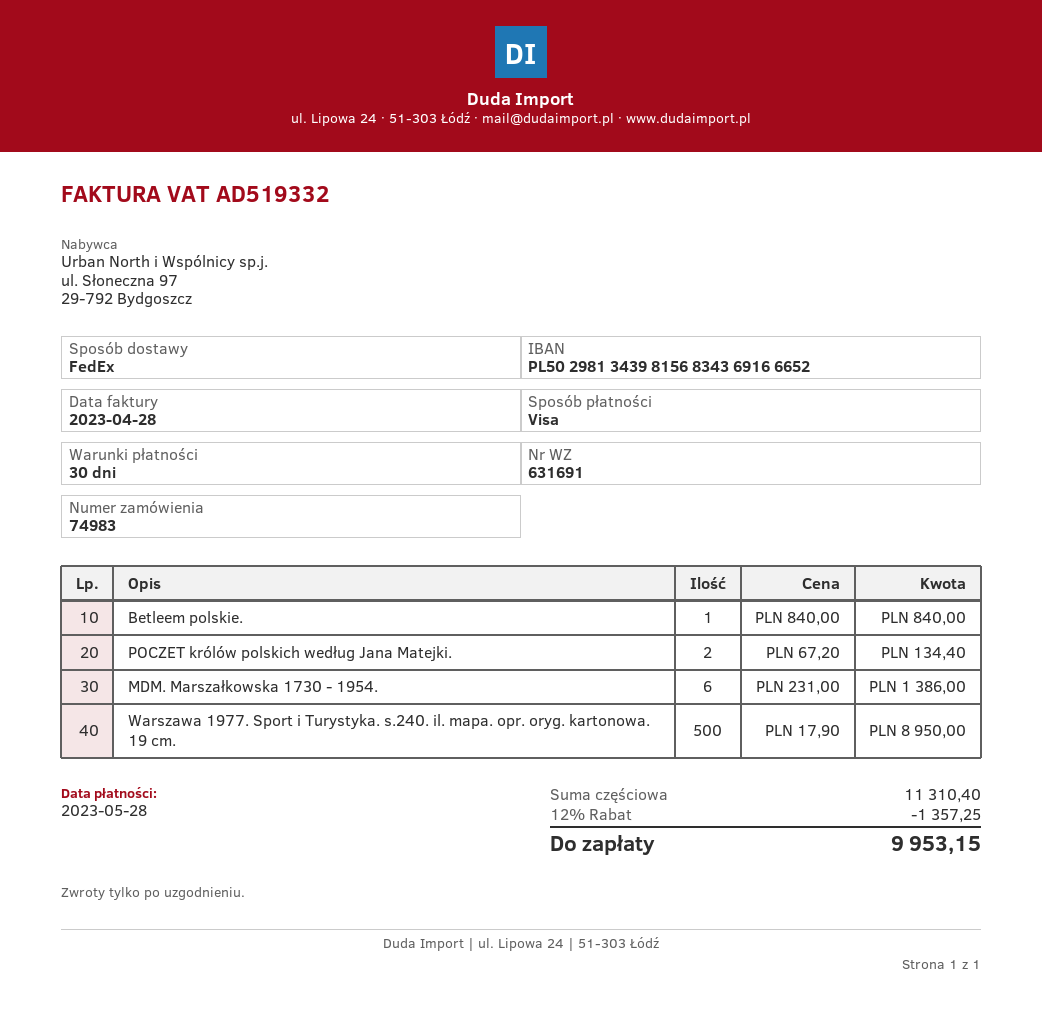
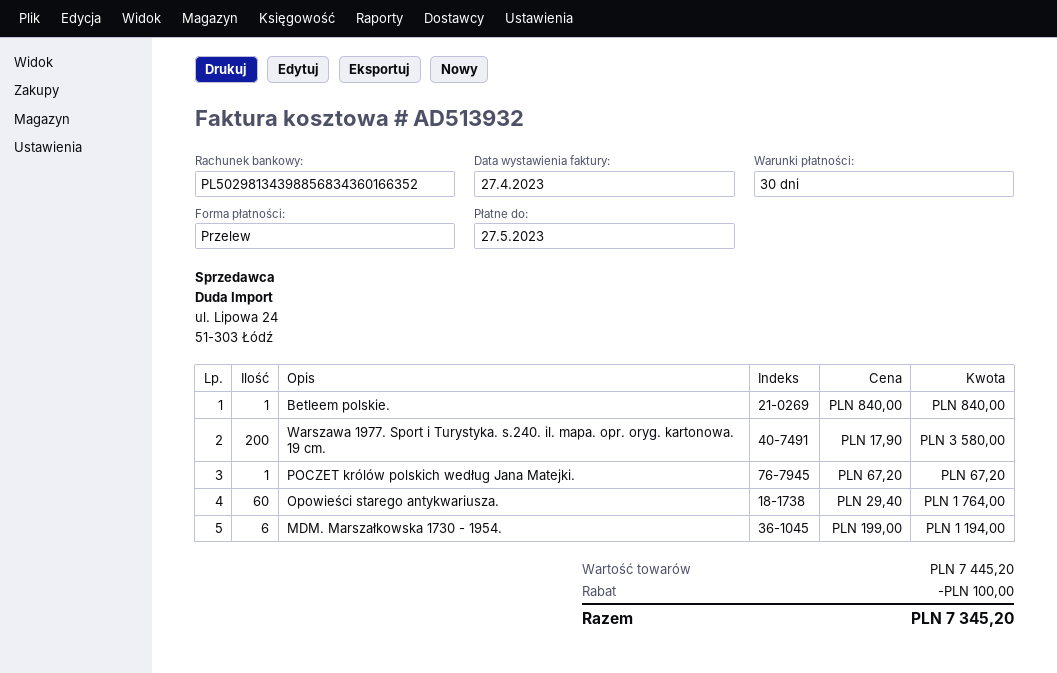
invoice number: AD519332 -> AD513932
invoice date: 2023-04-28 -> 2023-04-27
due date: 2023-05-28 -> 2023-05-27
payment method: Visa -> bank transfer
bank account: PL50298134398156834369166652 -> PL50298134398856834360166352
POCZET królów polskich według Jana Matejki.: 2 x 67.20 = 134.40 -> 1 x 67.20 = 67.20
MDM. Marszałkowska 1730 - 1954.: 6 x 231.00 = 1386.00 -> 6 x 199.00 = 1194.00
Warszawa 1977. Sport i Turystyka. s.240. il. mapa. opr. oryg. kartonowa. 19 cm.: 500 x 17.90 = 8950.00 -> 200 x 17.90 = 3580.00
Opowieści starego antykwariusza.: none -> 60 x 29.40 = 1764.00
subtotal: 11310.40 -> 7445.20
discount: 1357.25 -> 100.00
total: 9953.15 -> 7345.20

